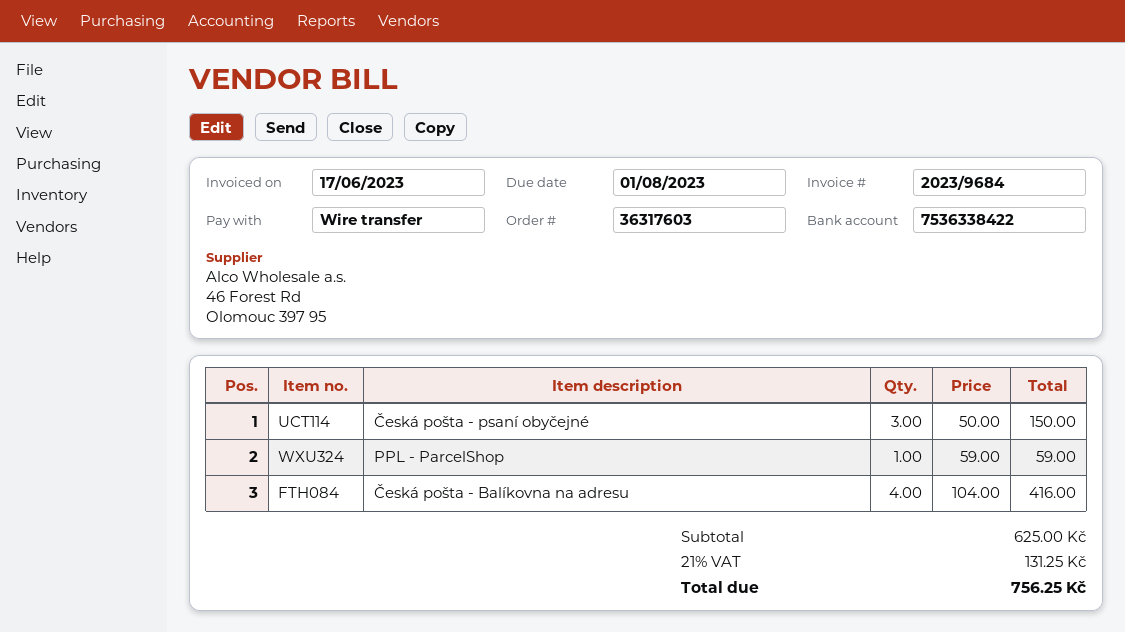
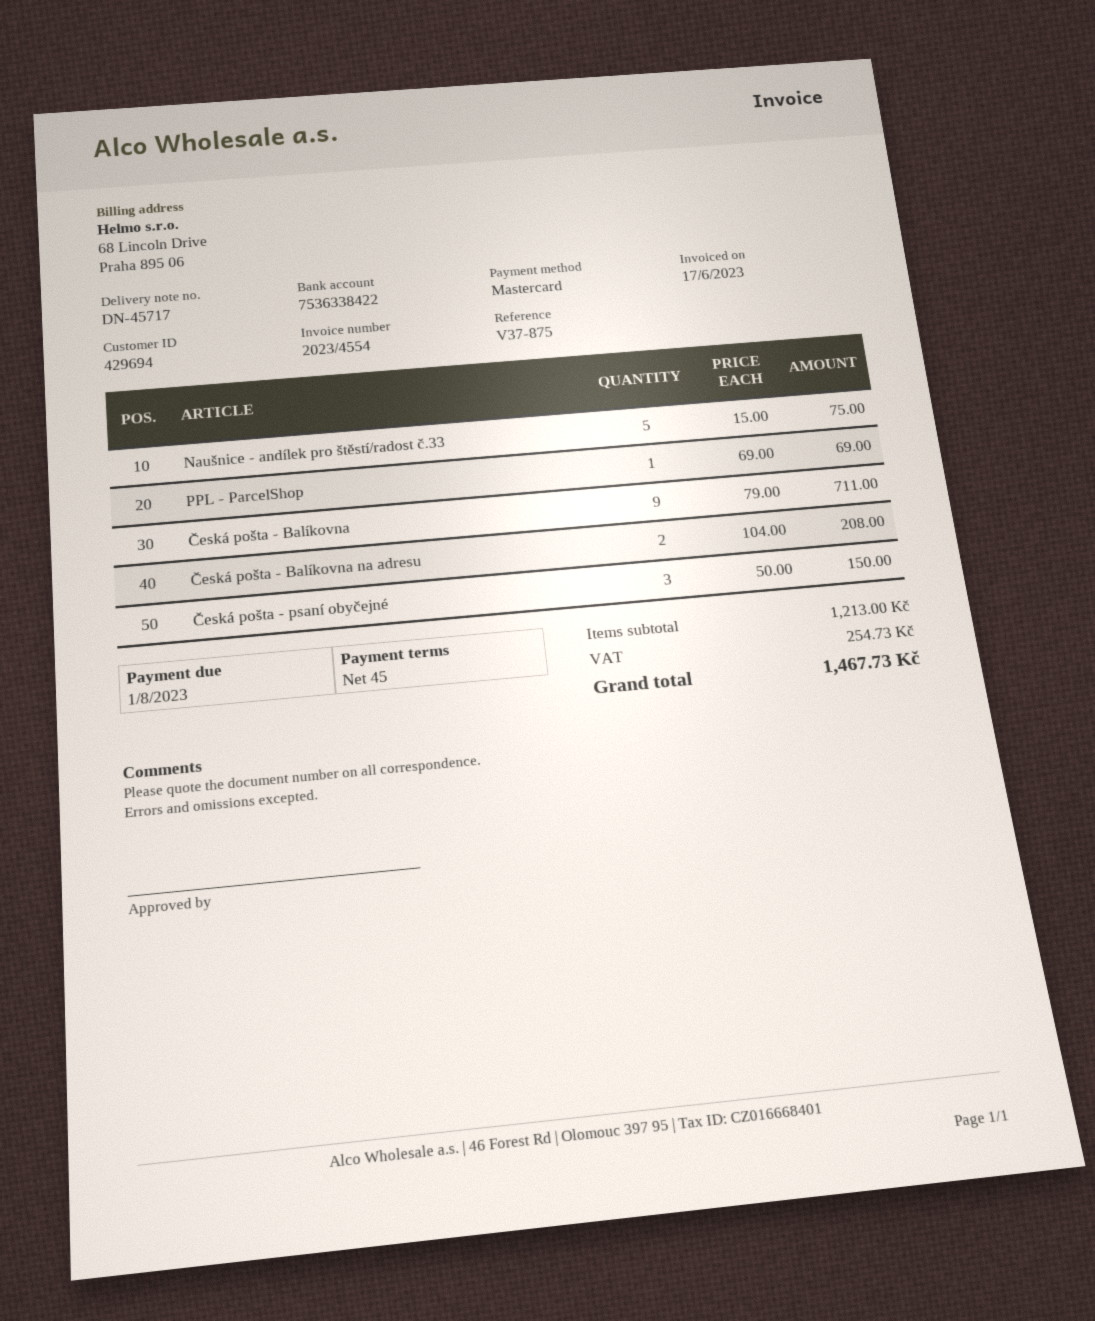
invoice number: 2023/9684 -> 2023/4554
payment method: bank transfer -> Mastercard
PPL - ParcelShop: 1 x 59.00 = 59.00 -> 1 x 69.00 = 69.00
Česká pošta - Balíkovna na adresu: 4 x 104.00 = 416.00 -> 2 x 104.00 = 208.00
Naušnice - andílek pro štěstí/radost č.33: none -> 5 x 15.00 = 75.00
Česká pošta - Balíkovna: none -> 9 x 79.00 = 711.00
subtotal: 625.00 -> 1213.00
tax: 131.25 -> 254.73
total: 756.25 -> 1467.73

